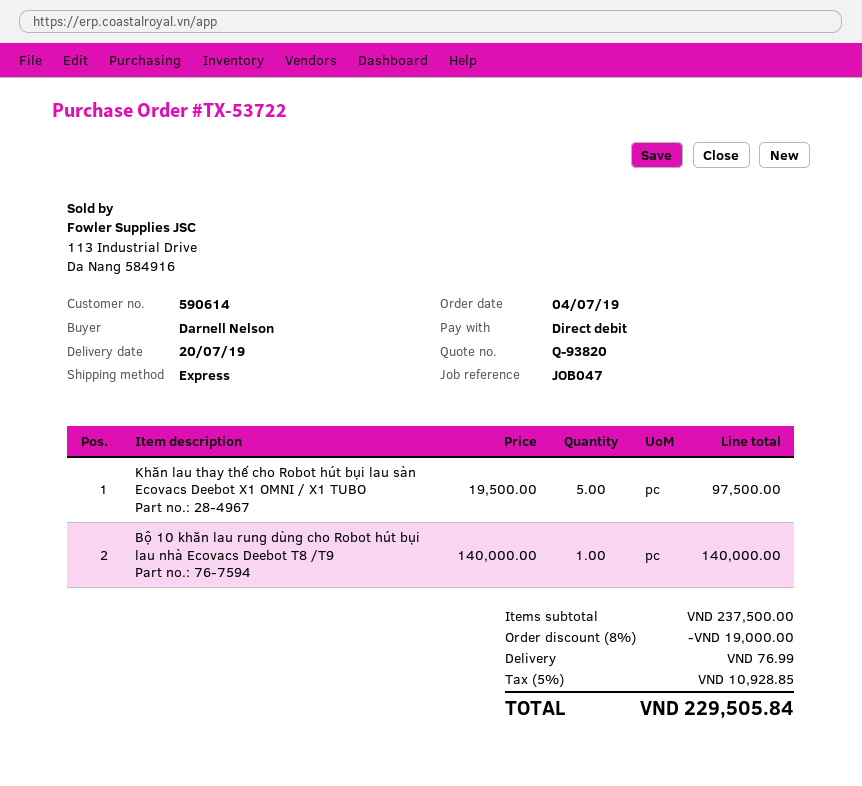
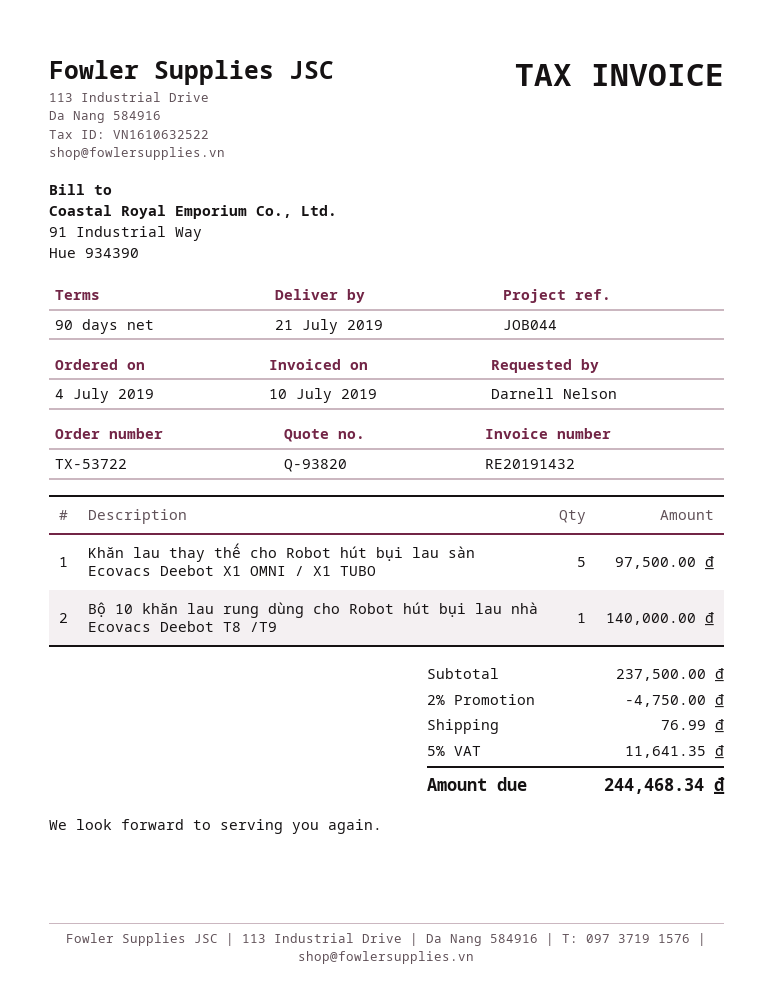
delivery date: 2019-07-20 -> 2019-07-21
reference: JOB047 -> JOB044
discount: 8% = 19000.00 -> 2% = 4750.00
tax: 5% = 10928.85 -> 5% = 11641.35
total: 229505.84 -> 244468.34

